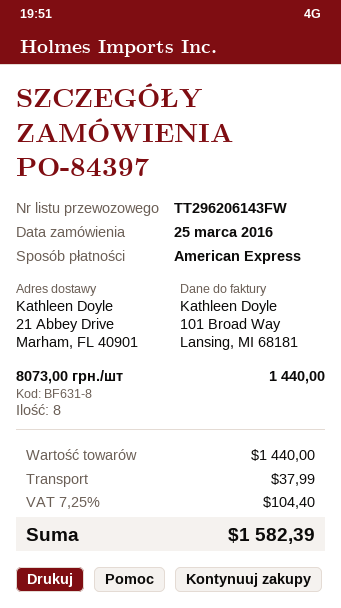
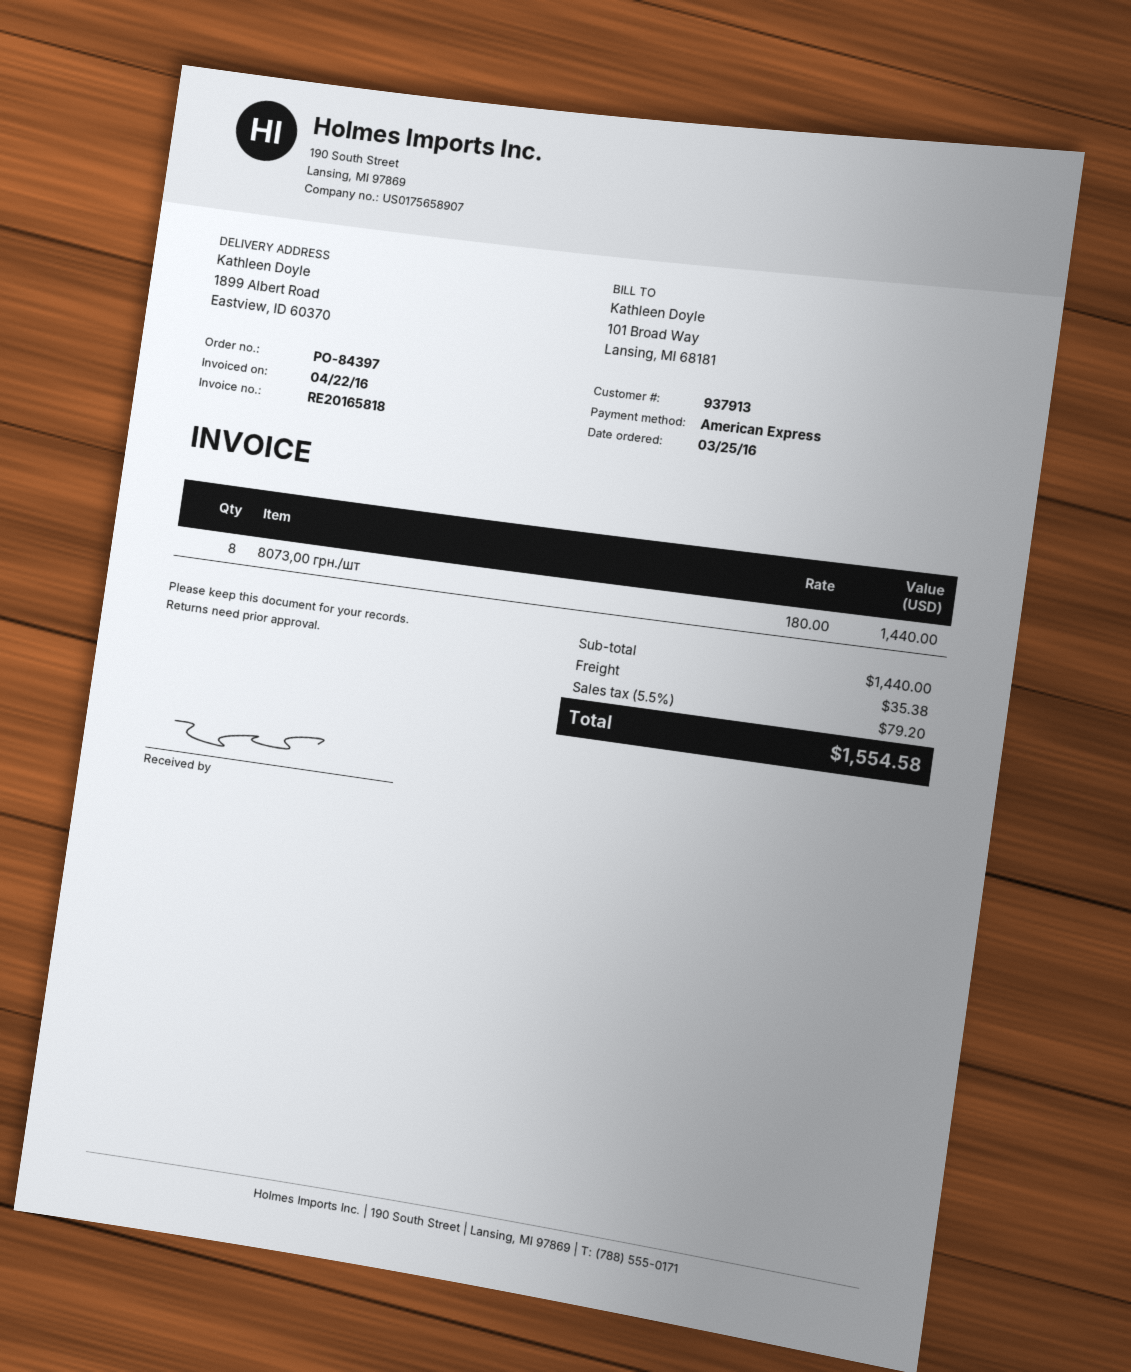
ship to: 21 Abbey Drive, Marham, FL 40901 -> 1899 Albert Road, Eastview, ID 60370
shipping: 37.99 -> 35.38
tax: 7.25% = 104.40 -> 5.5% = 79.20
total: 1582.39 -> 1554.58

